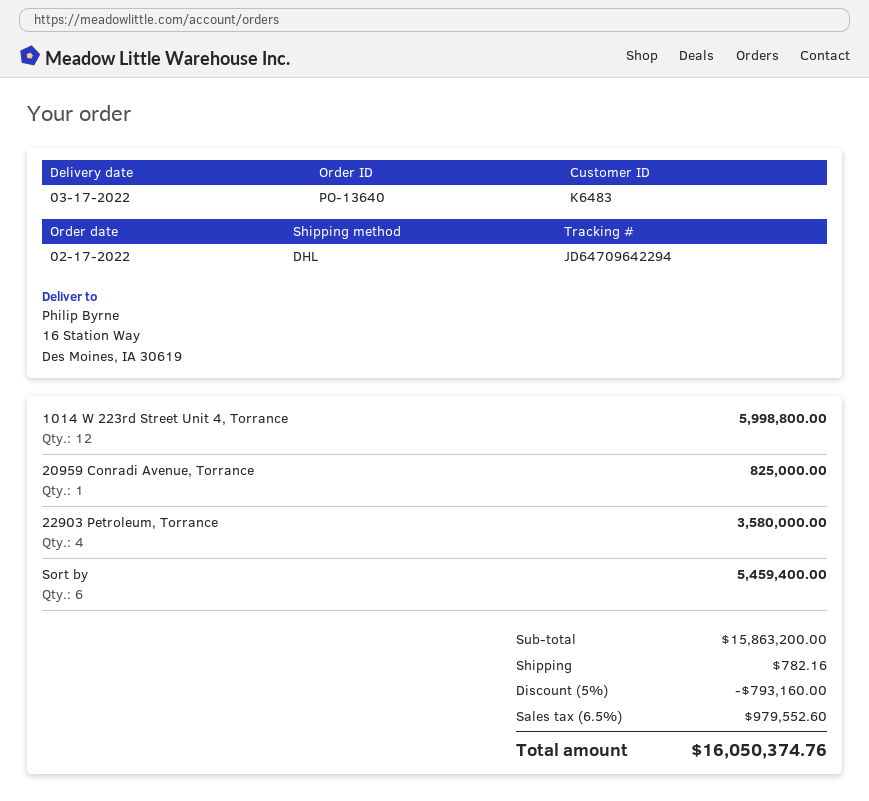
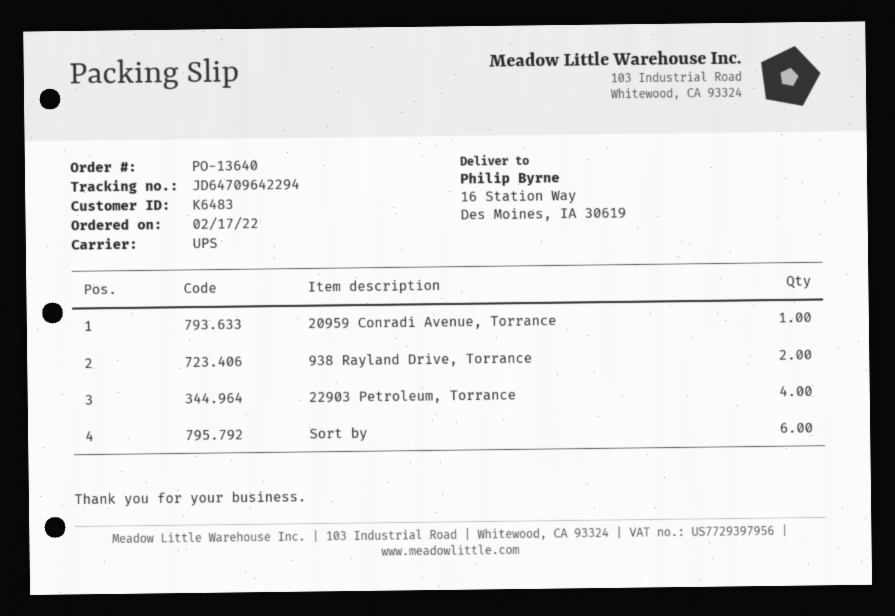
shipping method: DHL -> UPS
1014 W 223rd Street Unit 4, Torrance: 12 -> none
938 Rayland Drive, Torrance: none -> 2

